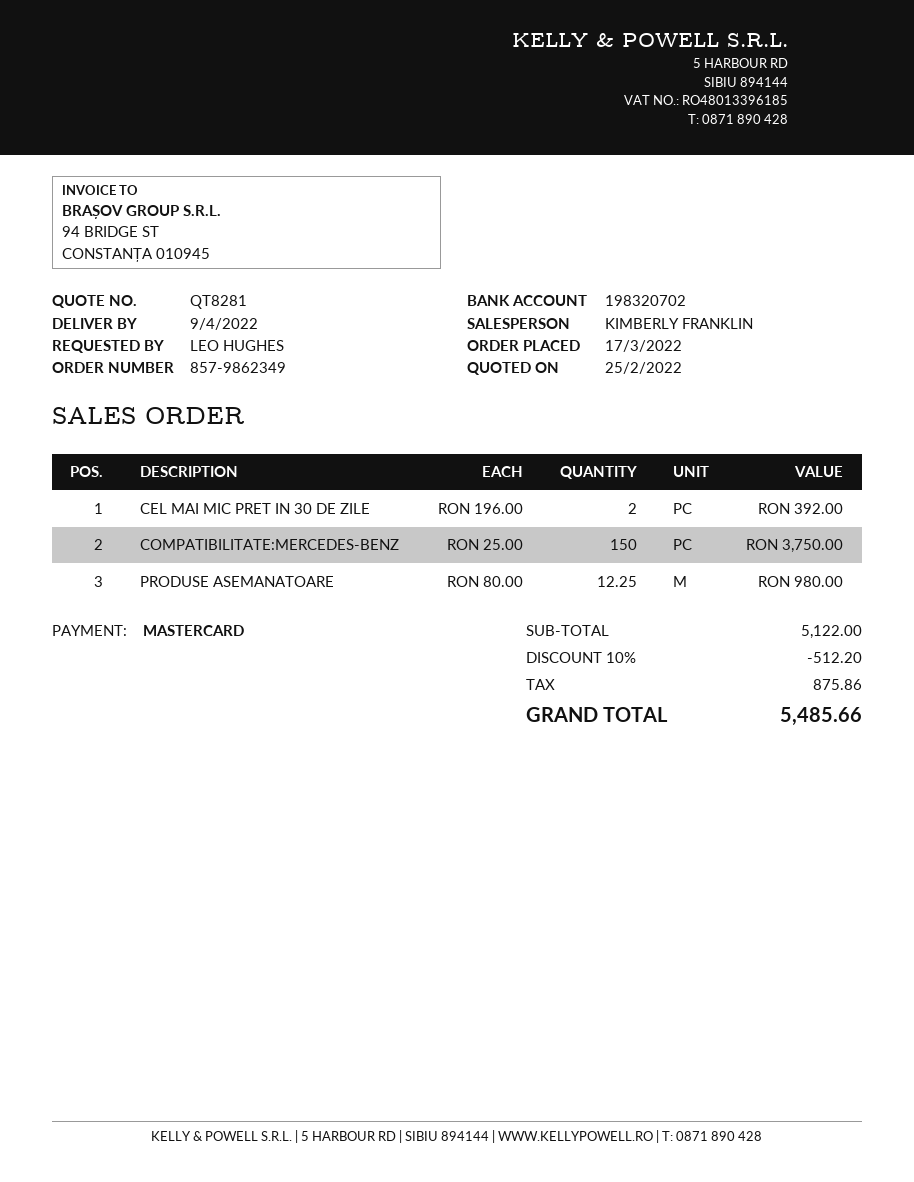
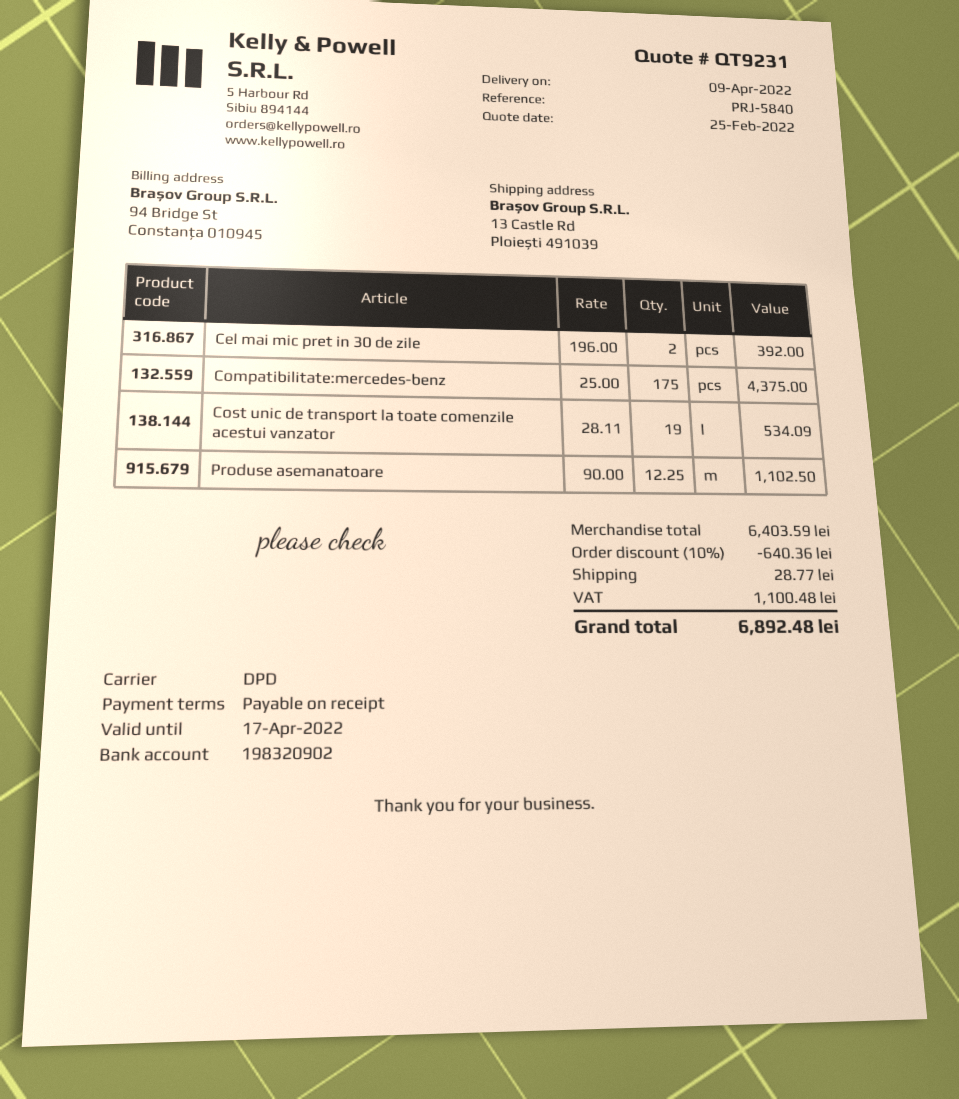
quote number: QT8281 -> QT9231
bank account: 198320702 -> 198320902
COMPATIBILITATE:MERCEDES-BENZ: 150 x 25.00 = 3750.00 -> 175 x 25.00 = 4375.00
PRODUSE ASEMANATOARE: 12.25 x 80.00 = 980.00 -> 12.25 x 90.00 = 1102.50
Cost unic de transport la toate comenzile acestui vanzator: none -> 19 x 28.11 = 534.09
subtotal: 5122.00 -> 6403.59
discount: 10% = 512.20 -> 10% = 640.36
shipping: none -> 28.77
tax: 875.86 -> 1100.48
total: 5485.66 -> 6892.48

